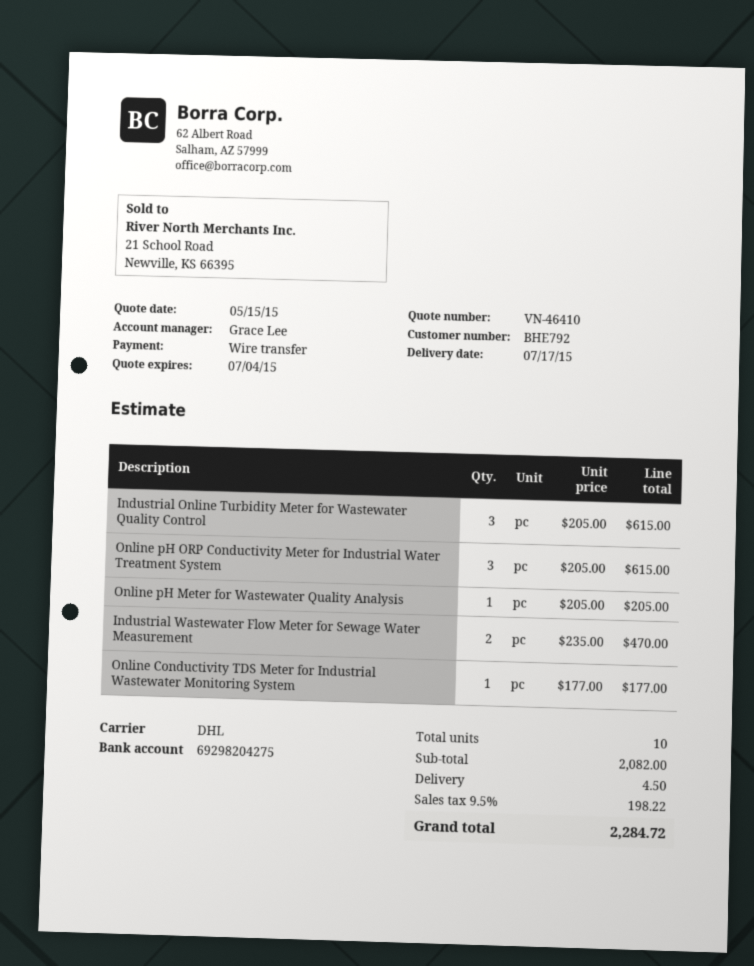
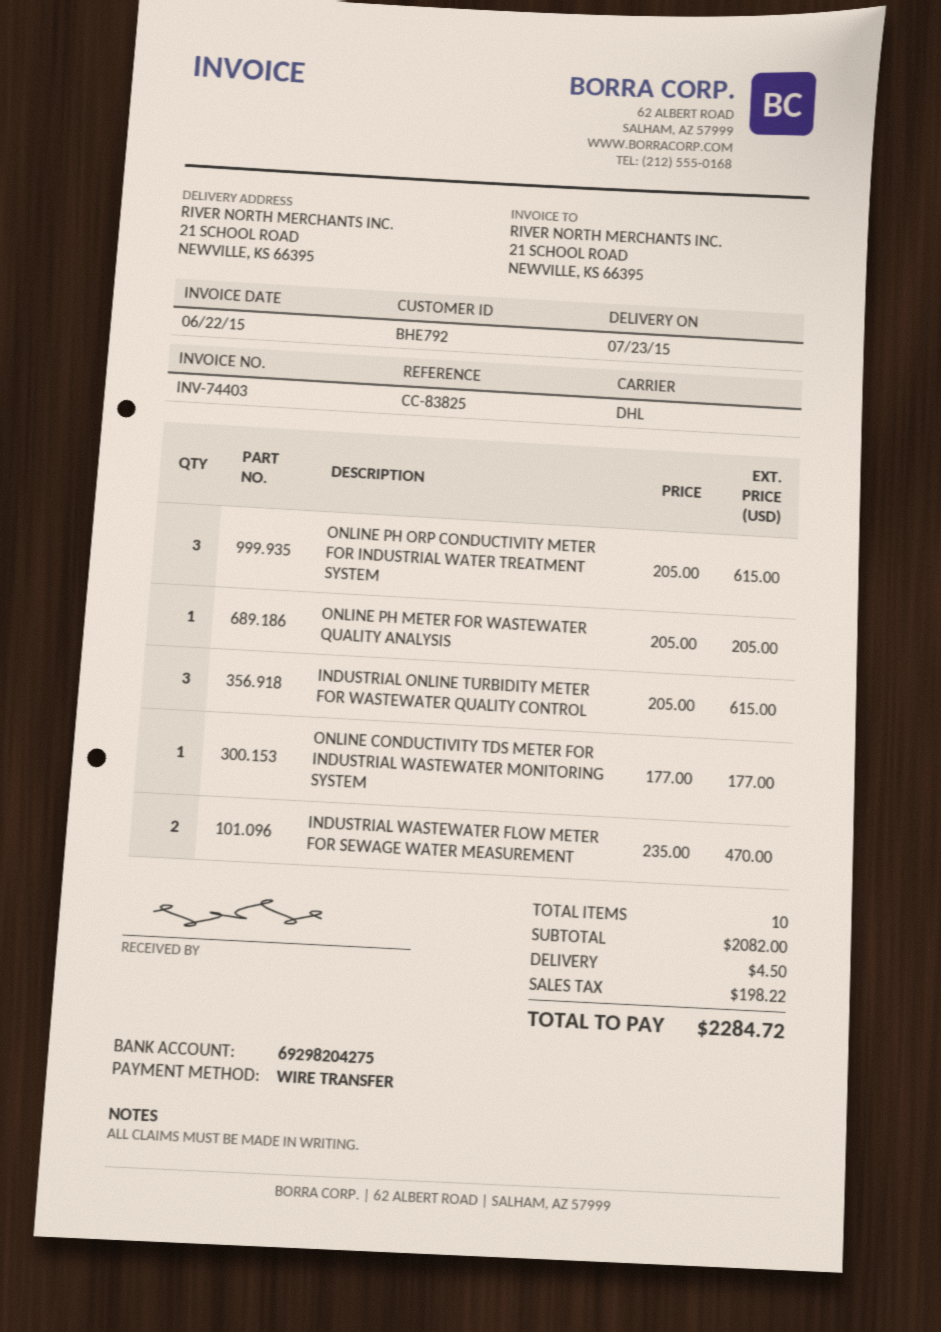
delivery date: 2015-07-17 -> 2015-07-23

